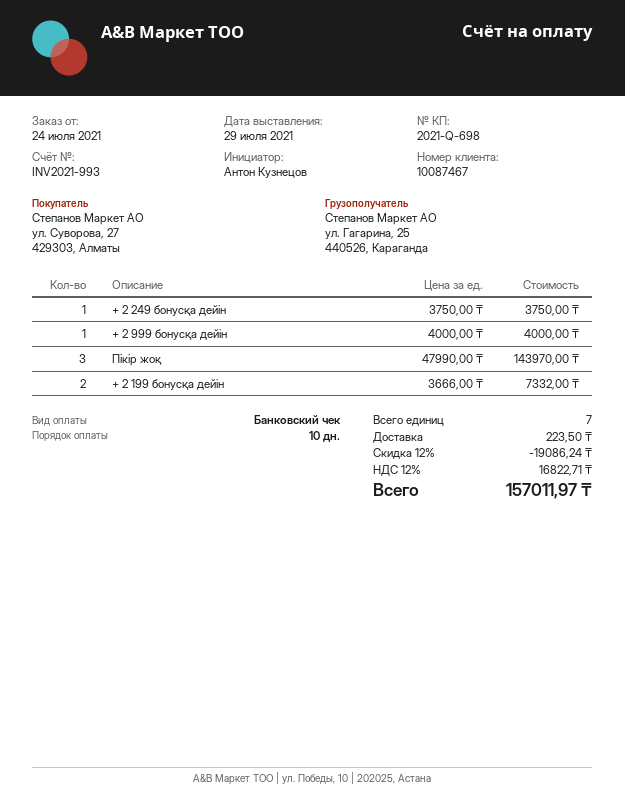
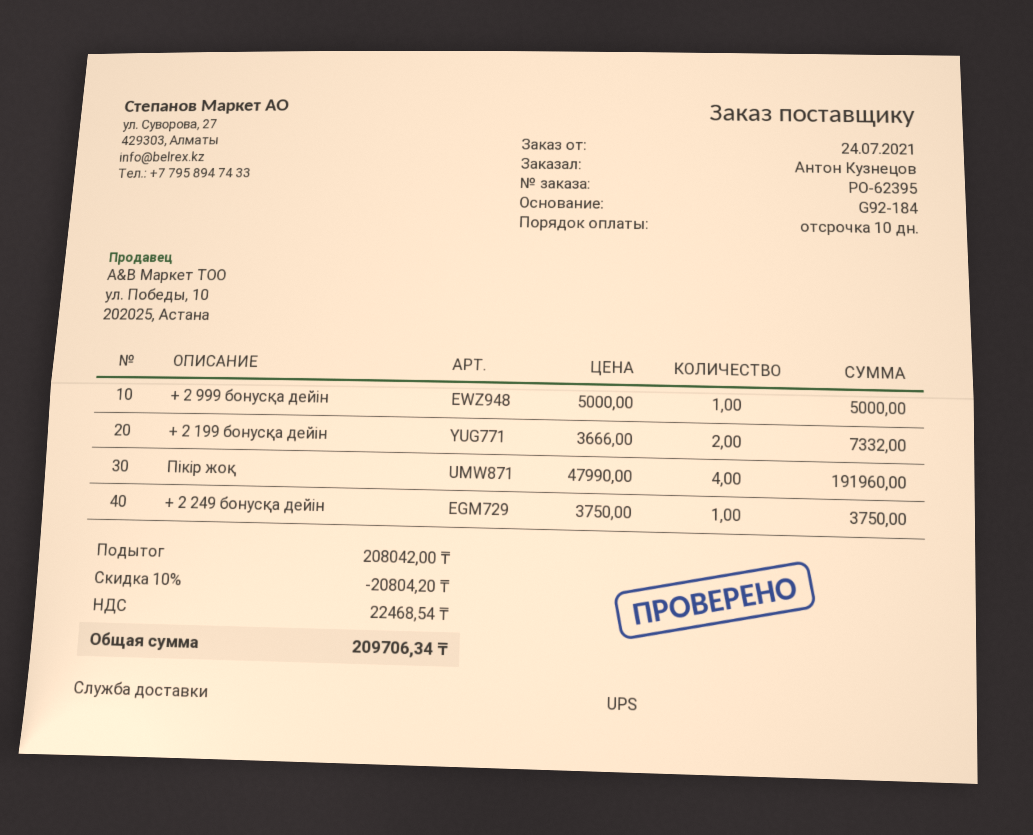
+ 2 999 бонусқа дейін: 1 x 4000.00 = 4000.00 -> 1 x 5000.00 = 5000.00
Пікір жоқ: 3 x 47990.00 = 143970.00 -> 4 x 47990.00 = 191960.00
discount: 12% = 19086.24 -> 10% = 20804.20
shipping: 223.50 -> none
tax: 16822.71 -> 22468.54
total: 157011.97 -> 209706.34

